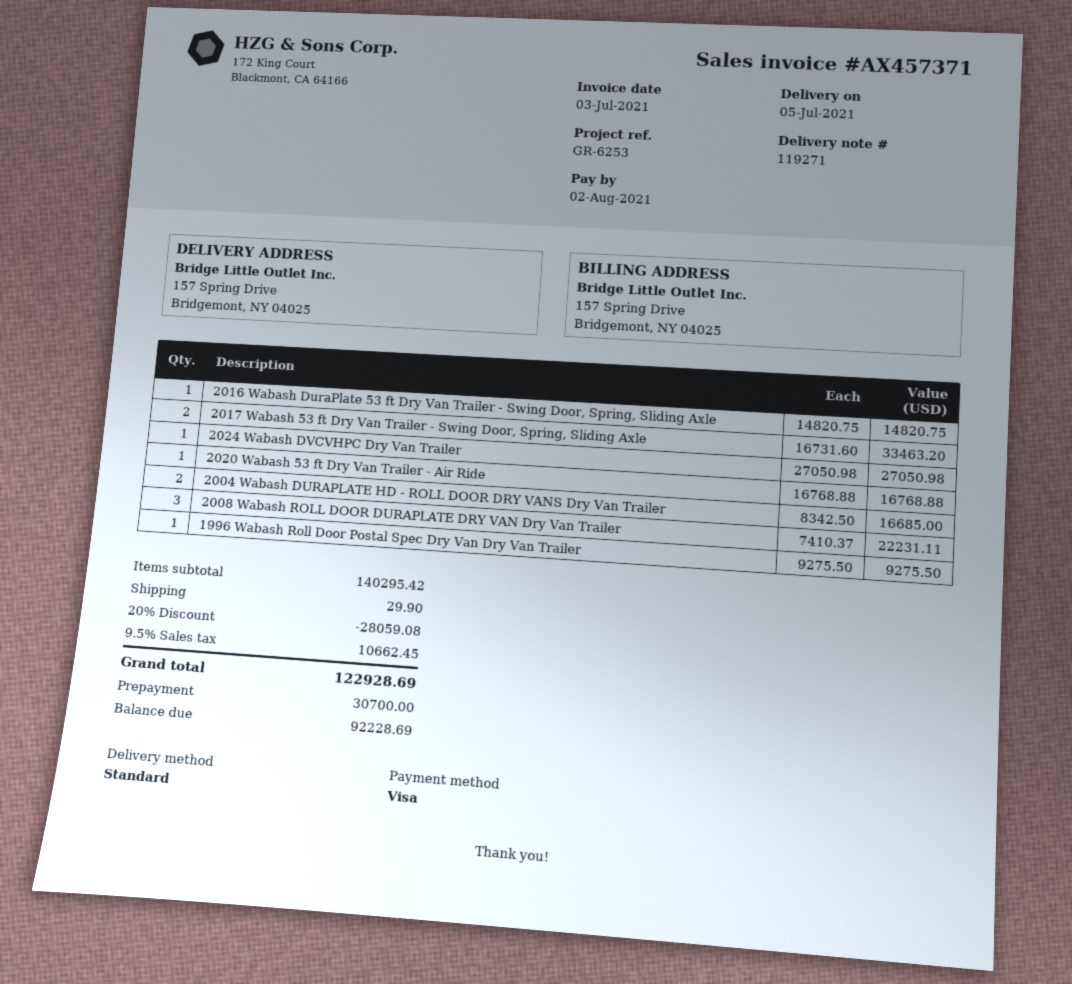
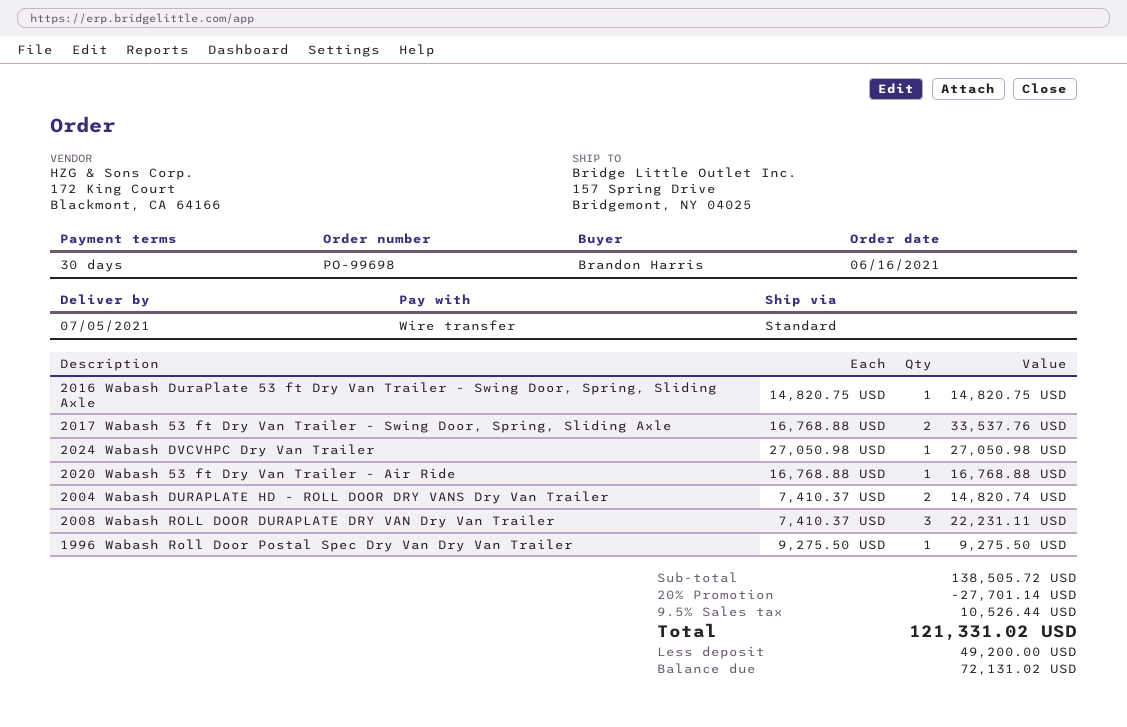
payment method: Visa -> bank transfer
2017 Wabash 53 ft Dry Van Trailer - Swing Door, Spring, Sliding Axle: 2 x 16731.60 = 33463.20 -> 2 x 16768.88 = 33537.76
2004 Wabash DURAPLATE HD - ROLL DOOR DRY VANS Dry Van Trailer: 2 x 8342.50 = 16685.00 -> 2 x 7410.37 = 14820.74
subtotal: 140295.42 -> 138505.72
discount: 20% = 28059.08 -> 20% = 27701.14
shipping: 29.90 -> none
tax: 9.5% = 10662.45 -> 9.5% = 10526.44
total: 122928.69 -> 121331.02
deposit: 30700.00 -> 49200.00
balance: 92228.69 -> 72131.02

